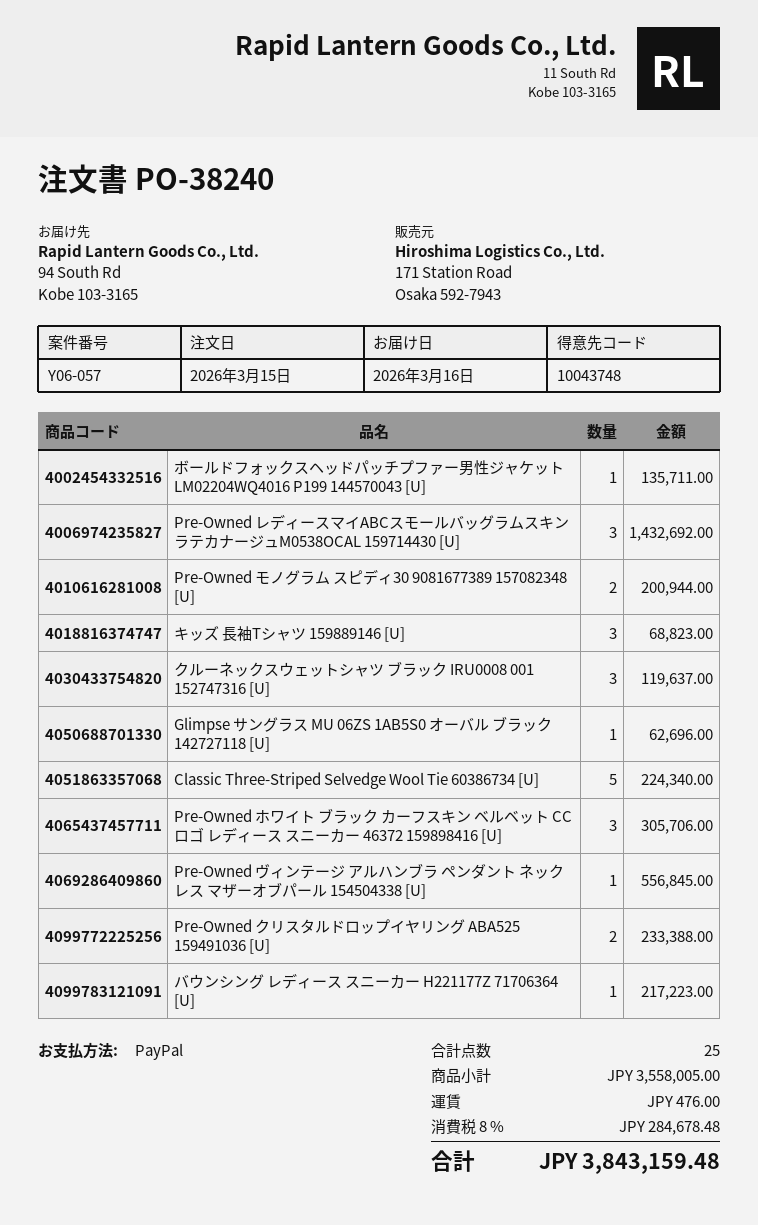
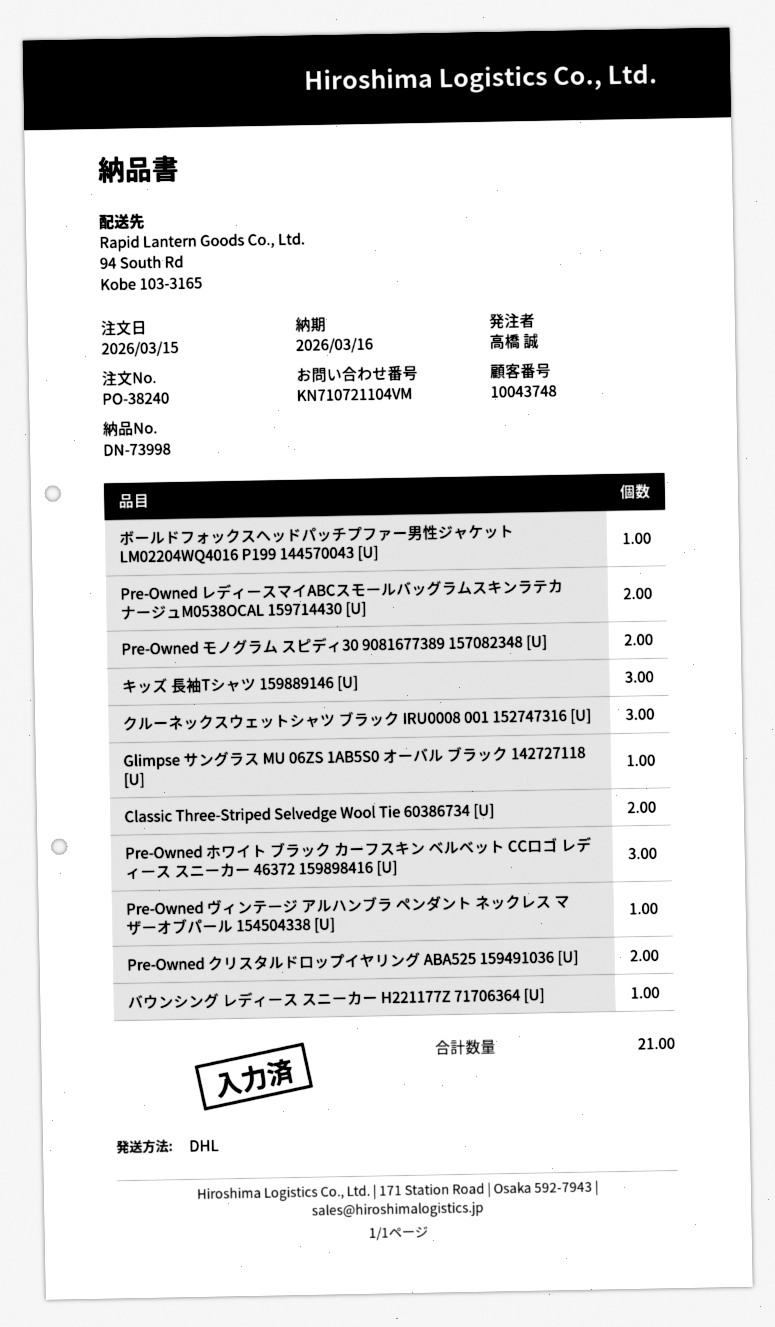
Pre-Owned レディースマイABCスモールバッグラムスキンラテカナージュM0538OCAL 159714430 [U]: 3 -> 2
Classic Three-Striped Selvedge Wool Tie 60386734 [U]: 5 -> 2
total quantity: 25 -> 21

